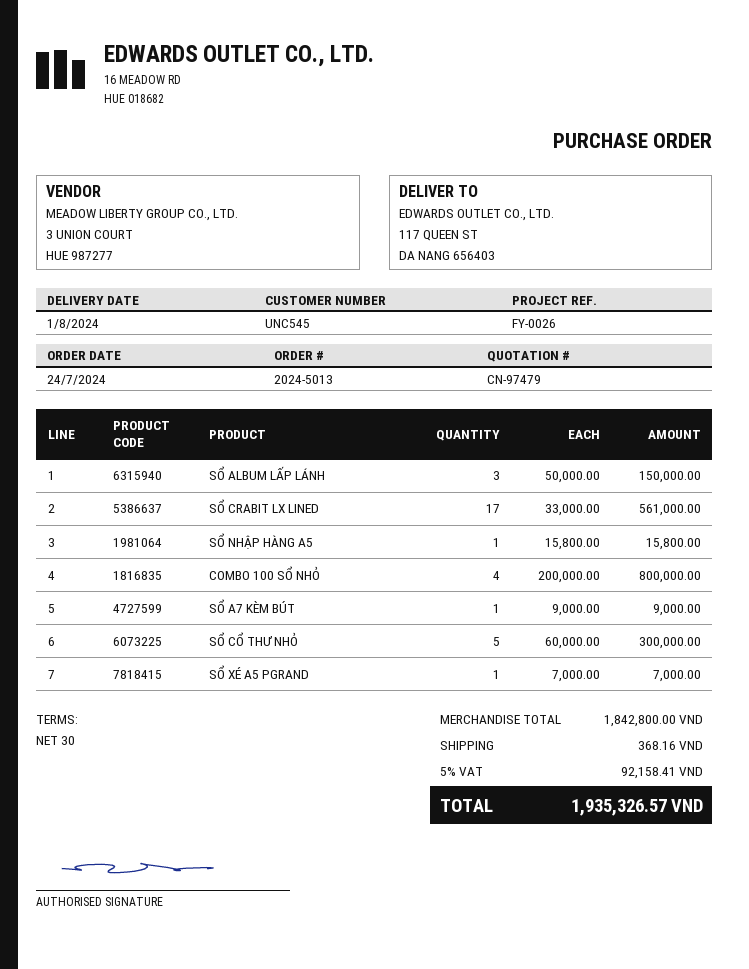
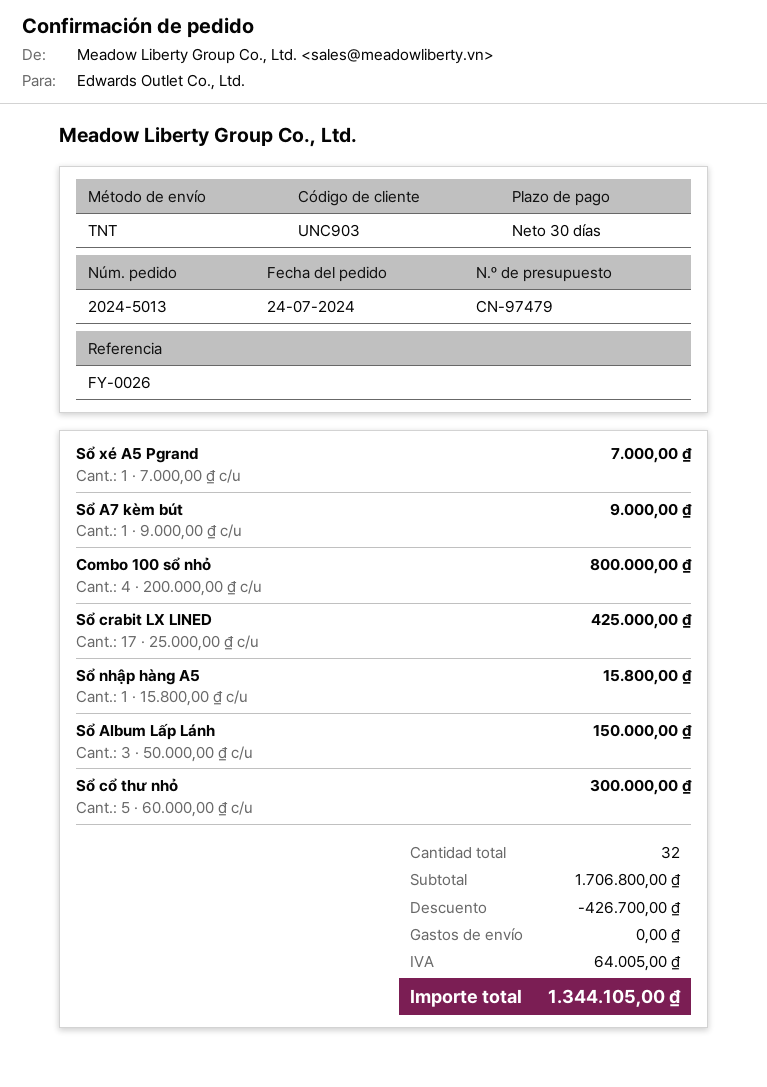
customer number: UNC545 -> UNC903
SỔ CRABIT LX LINED: 17 x 33000.00 = 561000.00 -> 17 x 25000.00 = 425000.00
subtotal: 1842800.00 -> 1706800.00
discount: none -> 426700.00
shipping: 368.16 -> 0.00
tax: 92158.41 -> 64005.00
total: 1935326.57 -> 1344105.00

